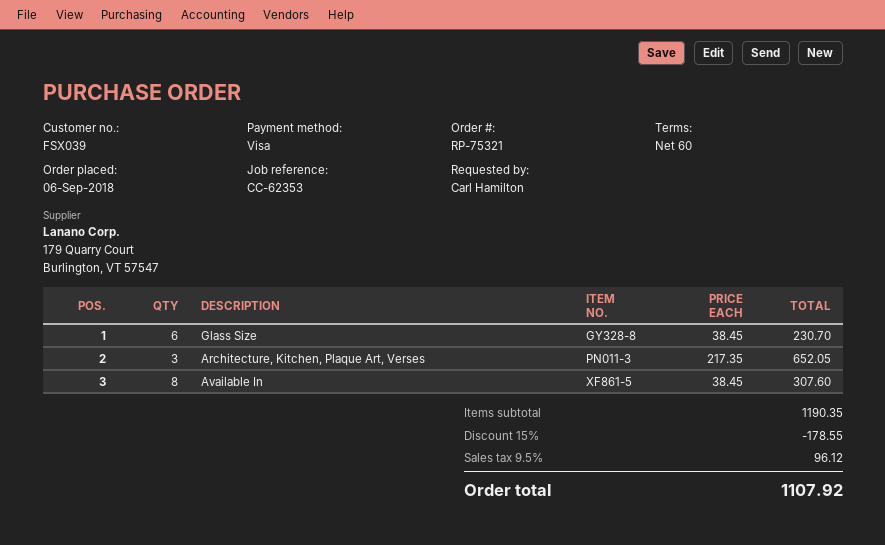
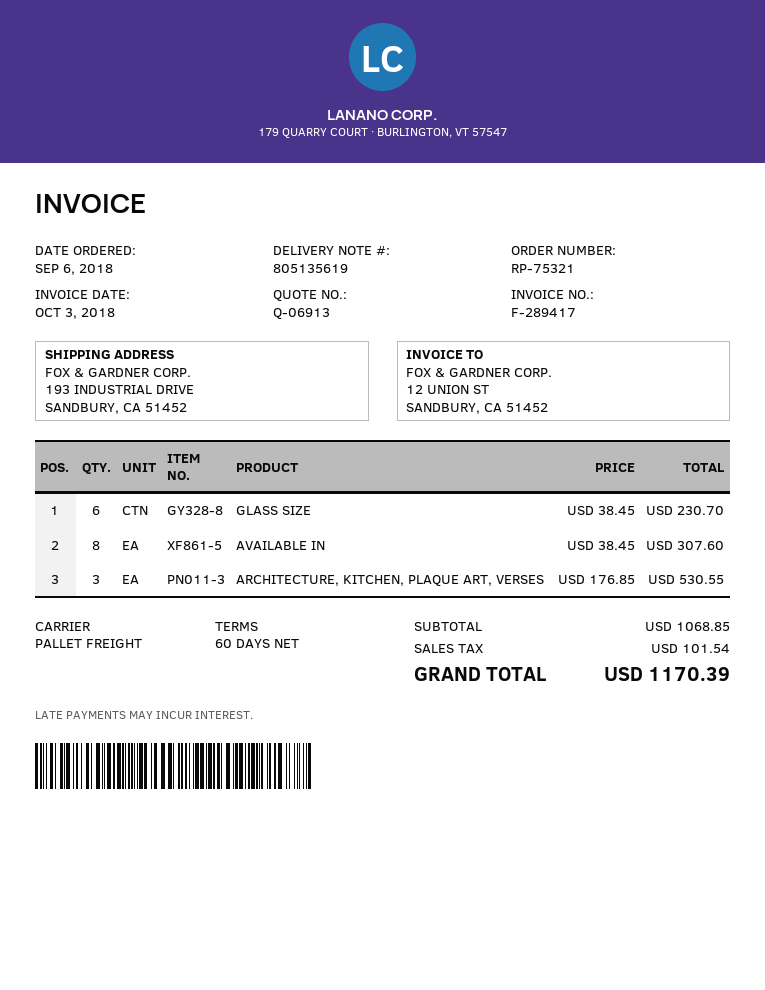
Architecture, Kitchen, Plaque Art, Verses: 3 x 217.35 = 652.05 -> 3 x 176.85 = 530.55
subtotal: 1190.35 -> 1068.85
discount: 15% = 178.55 -> none
tax: 96.12 -> 101.54
total: 1107.92 -> 1170.39

